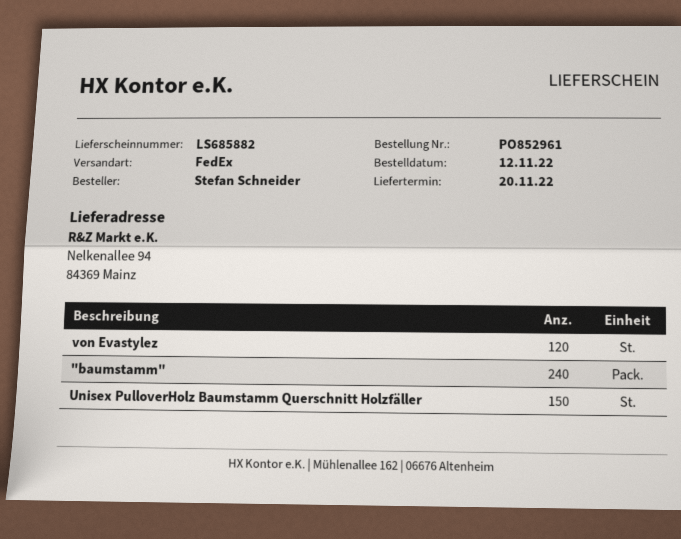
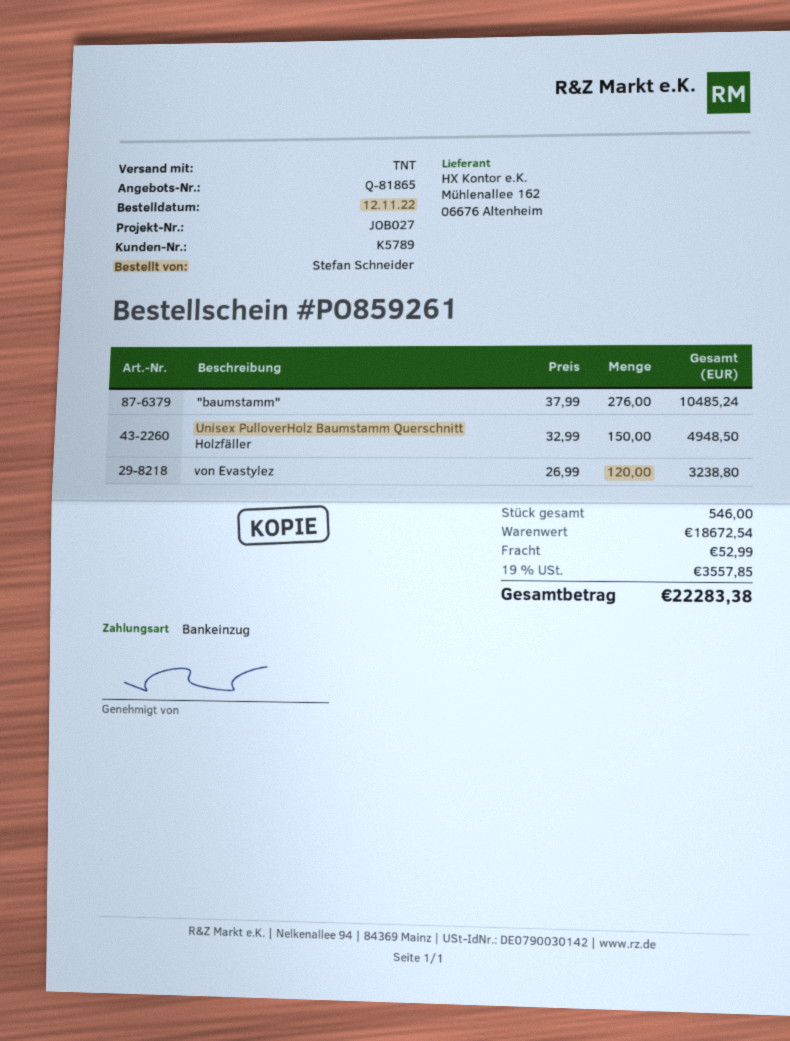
order number: PO852961 -> PO859261
shipping method: FedEx -> TNT
"baumstamm": 240 -> 276

